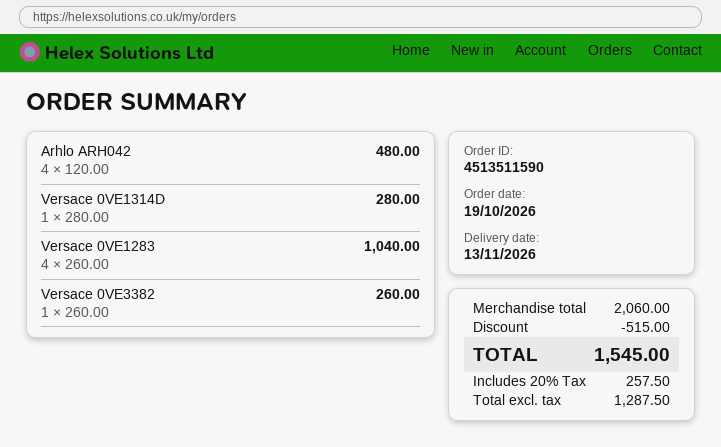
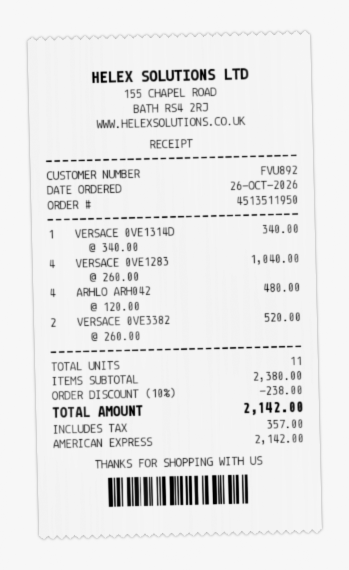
order number: 4513511590 -> 4513511950
order date: 2026-10-19 -> 2026-10-26
Versace 0VE1314D: 1 x 280.00 = 280.00 -> 1 x 340.00 = 340.00
Versace 0VE3382: 1 x 260.00 = 260.00 -> 2 x 260.00 = 520.00
subtotal: 2060.00 -> 2380.00
discount: 515.00 -> 238.00
tax: 257.50 -> 357.00
total: 1545.00 -> 2142.00

